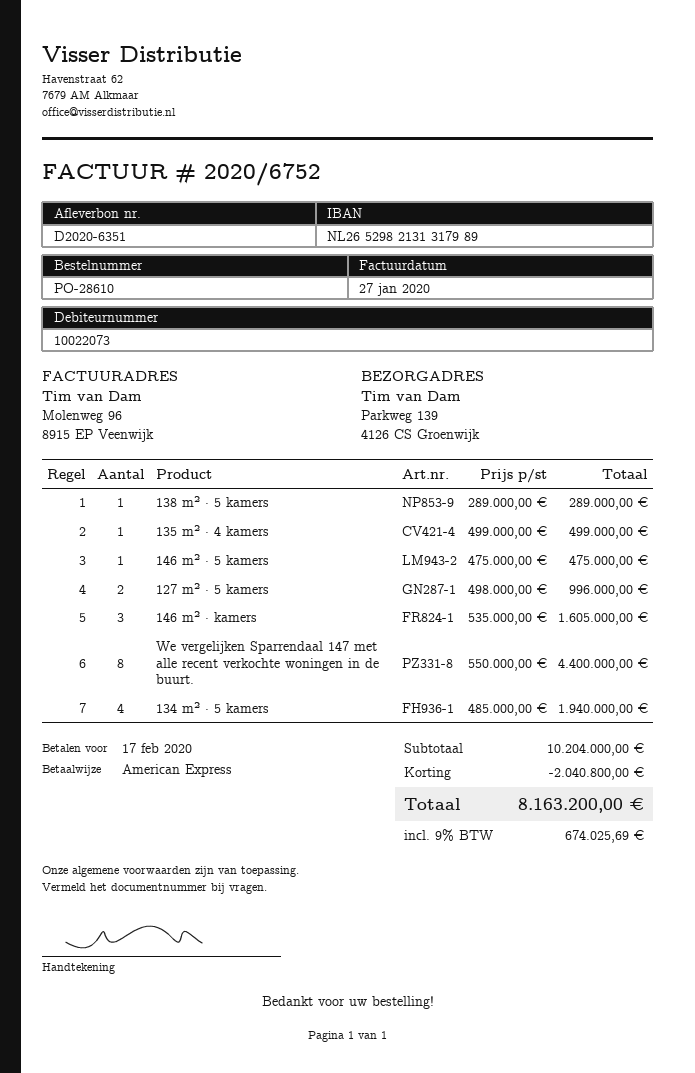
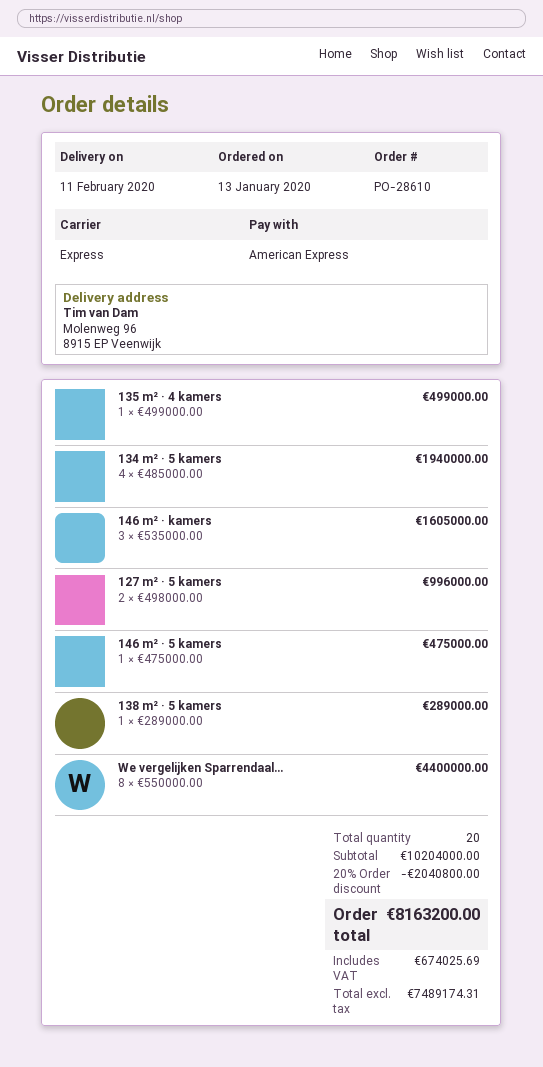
ship to: Parkweg 139, 4126 CS Groenwijk -> Molenweg 96, 8915 EP Veenwijk

